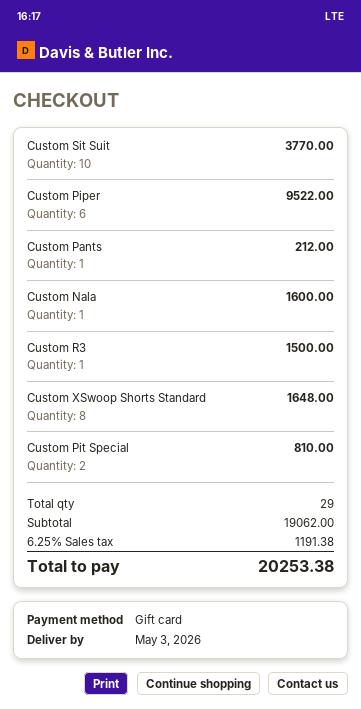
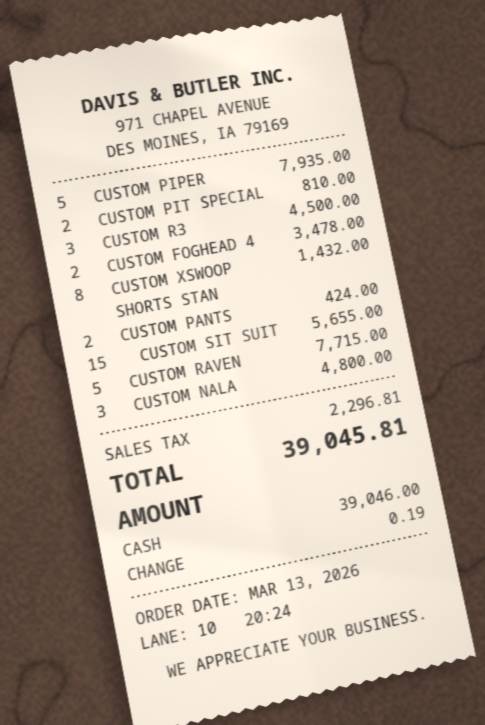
payment method: gift card -> cash
Custom Sit Suit: 10 for 3770.00 -> 15 for 5655.00
Custom Piper: 6 for 9522.00 -> 5 for 7935.00
Custom Pants: 1 for 212.00 -> 2 for 424.00
Custom Nala: 1 for 1600.00 -> 3 for 4800.00
Custom R3: 1 for 1500.00 -> 3 for 4500.00
Custom XSwoop Shorts Standard: 8 for 1648.00 -> 8 for 1432.00
CUSTOM FOGHEAD 4: none -> 2 for 3478.00
CUSTOM RAVEN: none -> 5 for 7715.00
tax: 1191.38 -> 2296.81
total: 20253.38 -> 39045.81

